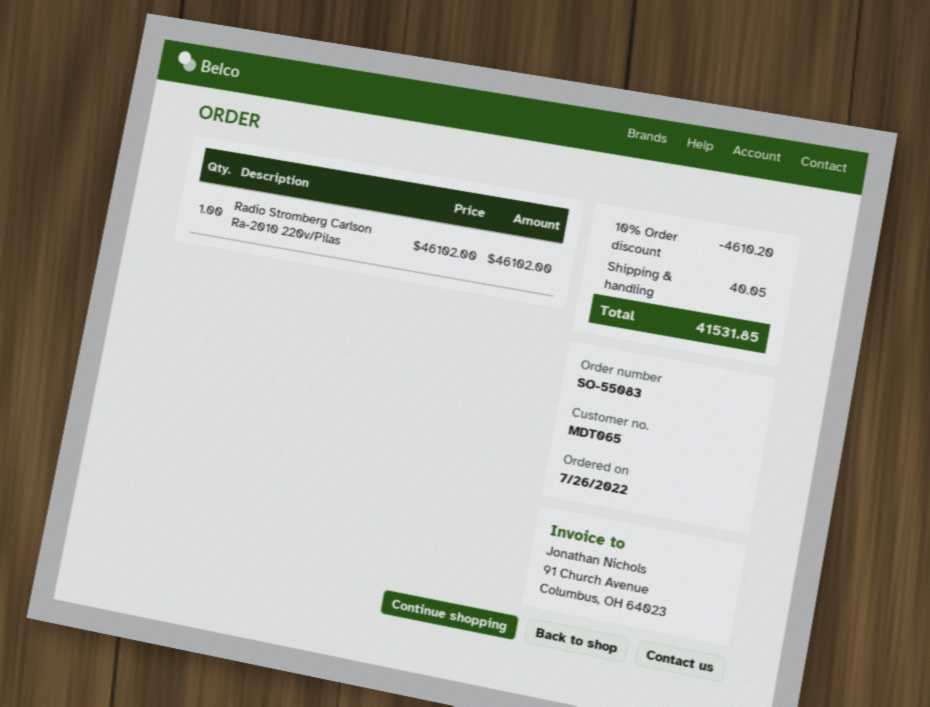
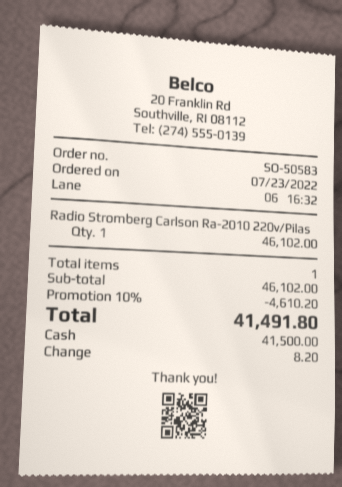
order number: SO-55083 -> SO-50583
order date: 2022-07-26 -> 2022-07-23
shipping: 40.05 -> none
total: 41531.85 -> 41491.80

